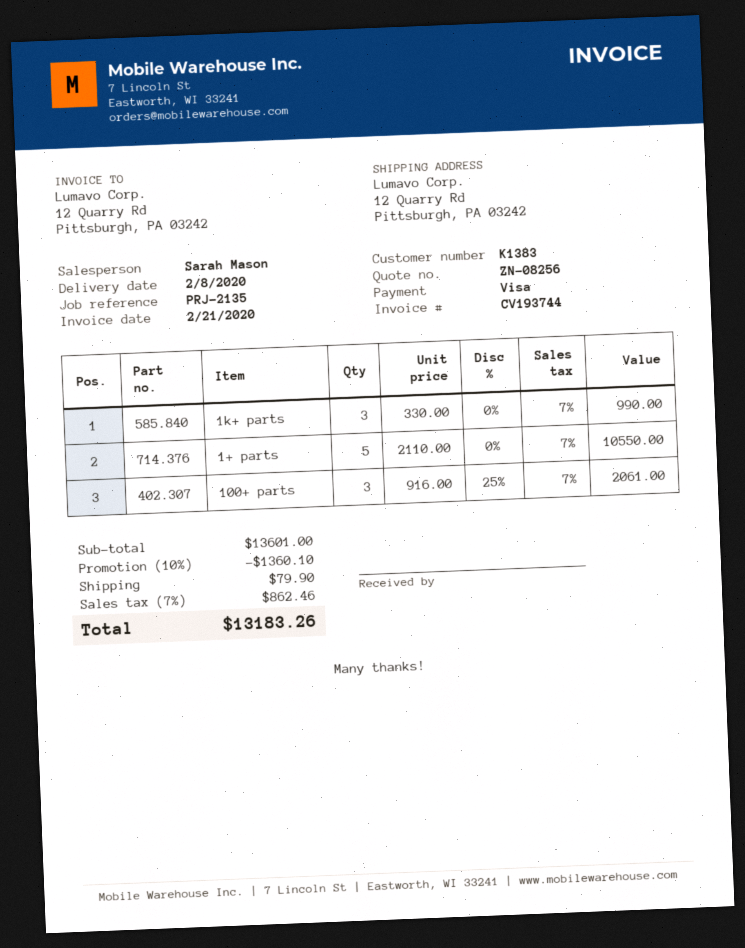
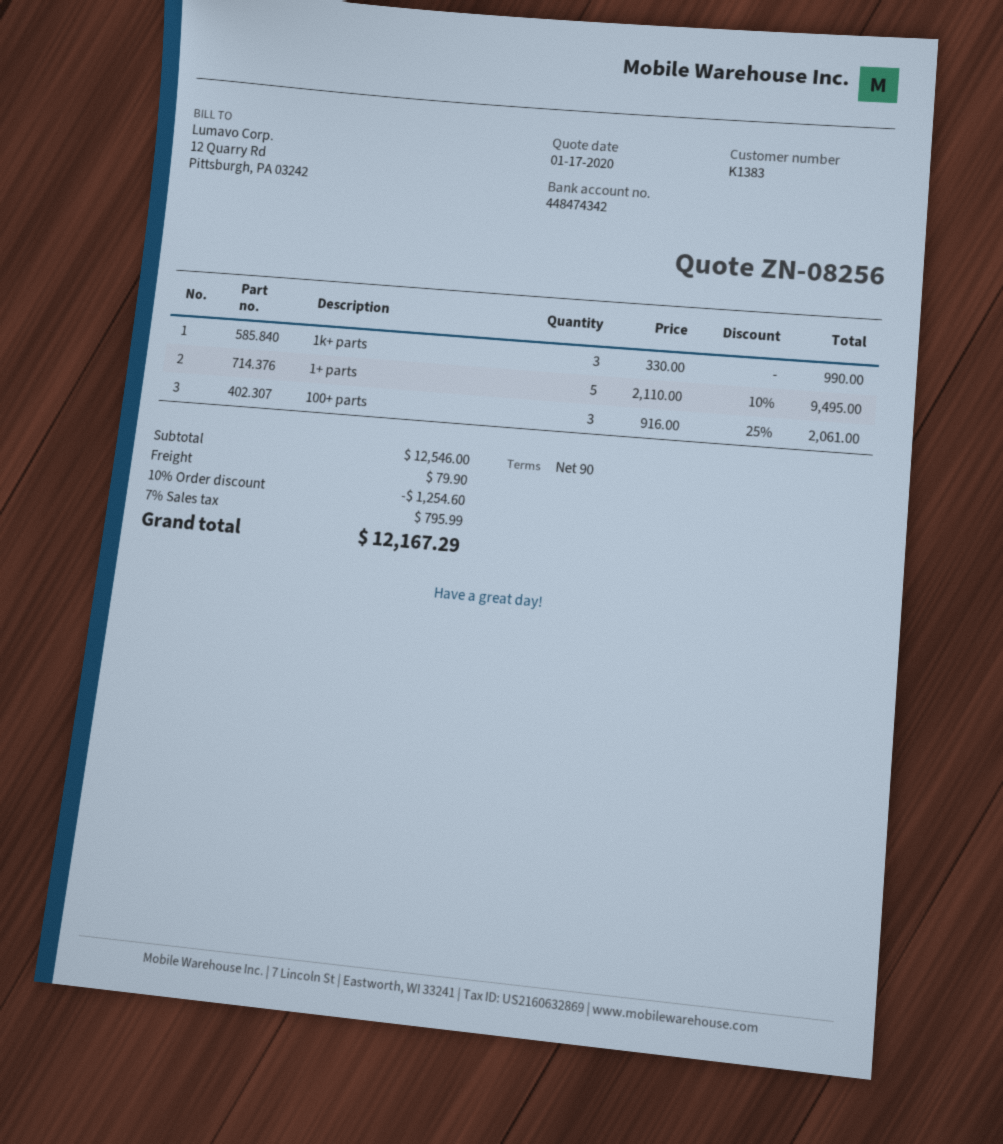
1+ parts: 5 x 2110.00 = 10550.00 -> 5 x 2110.00 - 10% = 9495.00
subtotal: 13601.00 -> 12546.00
discount: 10% = 1360.10 -> 10% = 1254.60
tax: 7% = 862.46 -> 7% = 795.99
total: 13183.26 -> 12167.29

